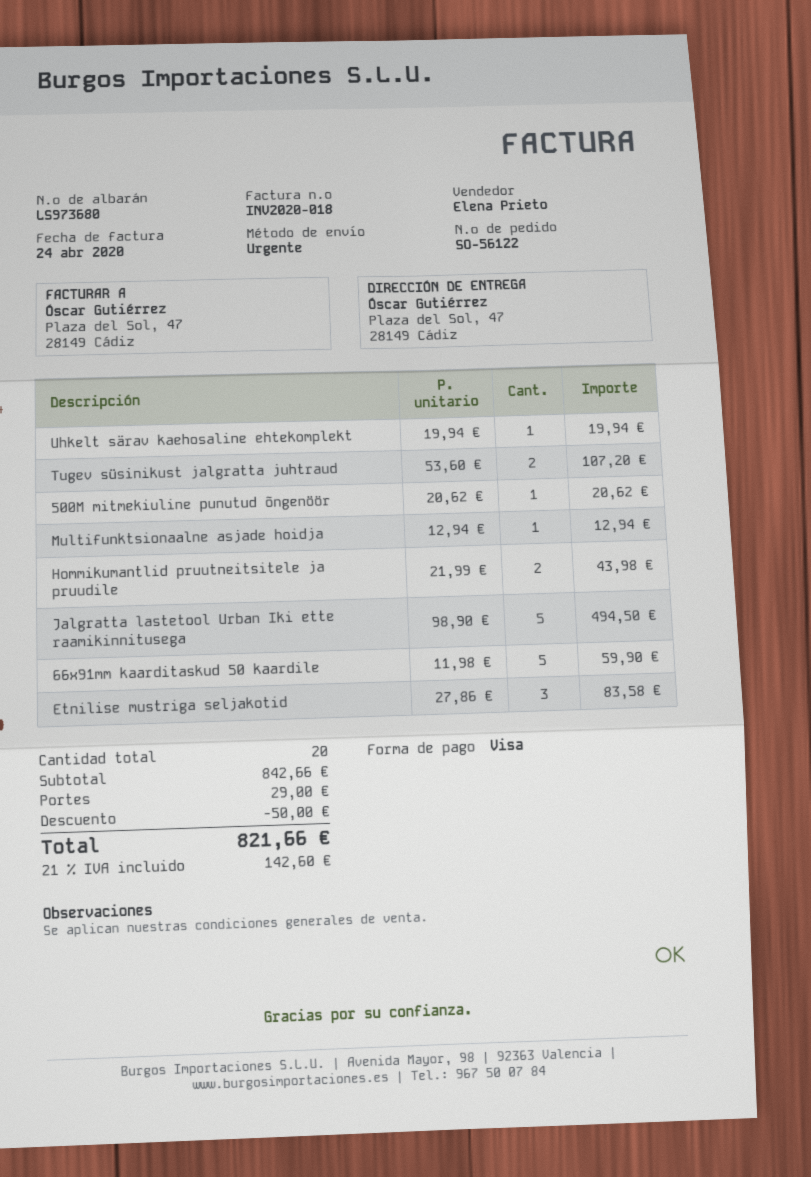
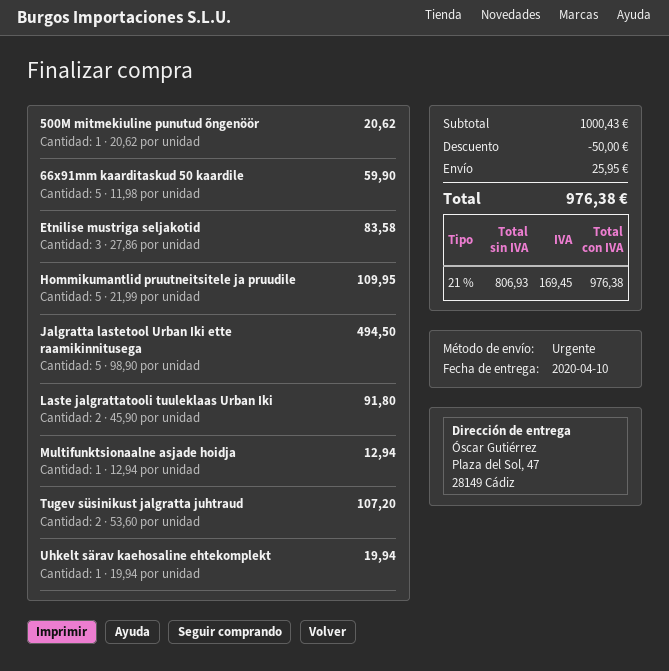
Hommikumantlid pruutneitsitele ja pruudile: 2 x 21.99 = 43.98 -> 5 x 21.99 = 109.95
Laste jalgrattatooli tuuleklaas Urban Iki: none -> 2 x 45.90 = 91.80
subtotal: 842.66 -> 1000.43
shipping: 29.00 -> 25.95
tax: 21% = 142.60 -> 21% = 169.45
total: 821.66 -> 976.38

